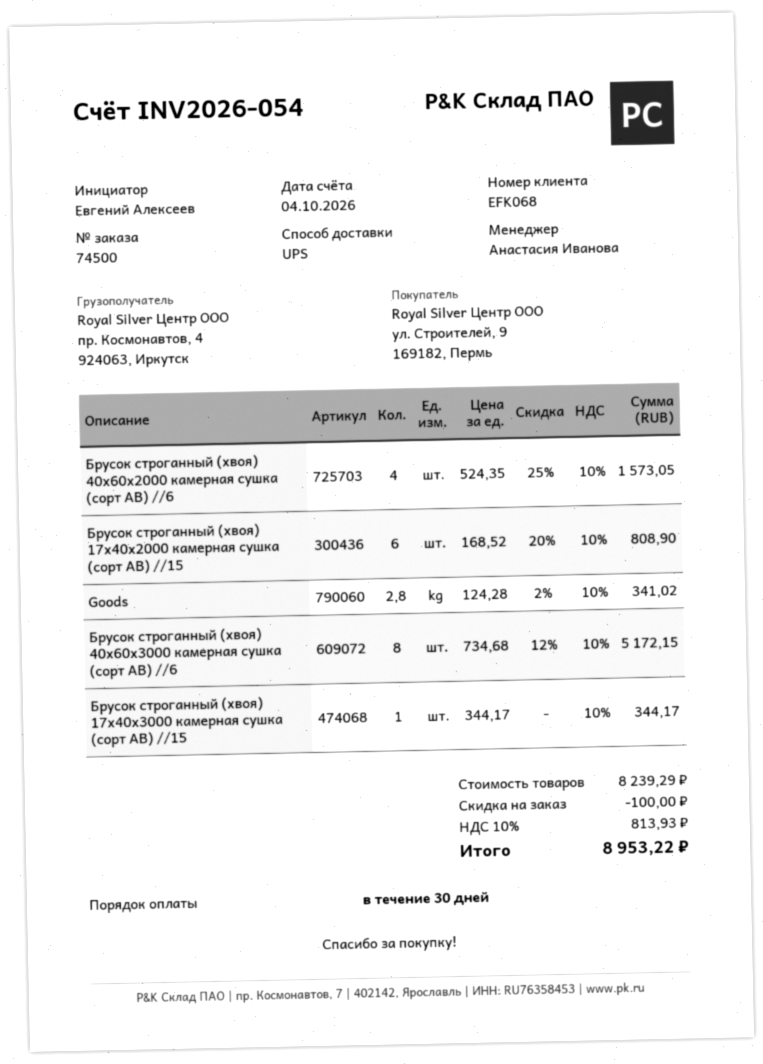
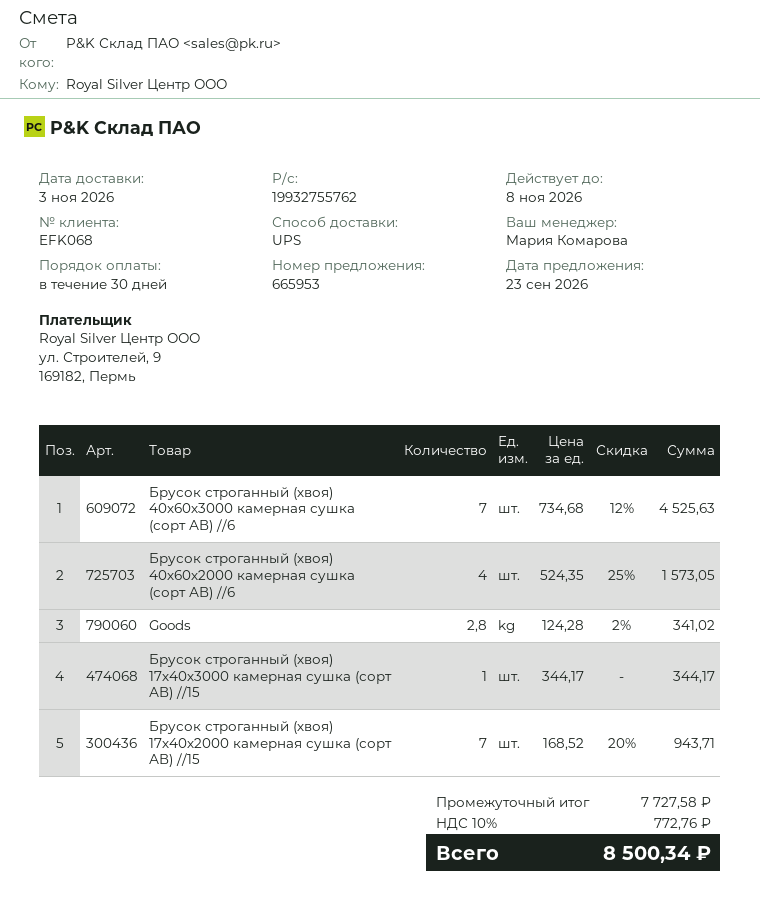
sales rep: Анастасия Иванова -> Мария Комарова
Брусок строганный (хвоя) 17х40х2000 камерная сушка (сорт АВ) //15: 6 x 168.52 - 20% = 808.90 -> 7 x 168.52 - 20% = 943.71
Брусок строганный (хвоя) 40х60х3000 камерная сушка (сорт АВ) //6: 8 x 734.68 - 12% = 5172.15 -> 7 x 734.68 - 12% = 4525.63
subtotal: 8239.29 -> 7727.58
discount: 100.00 -> none
tax: 10% = 813.93 -> 10% = 772.76
total: 8953.22 -> 8500.34

